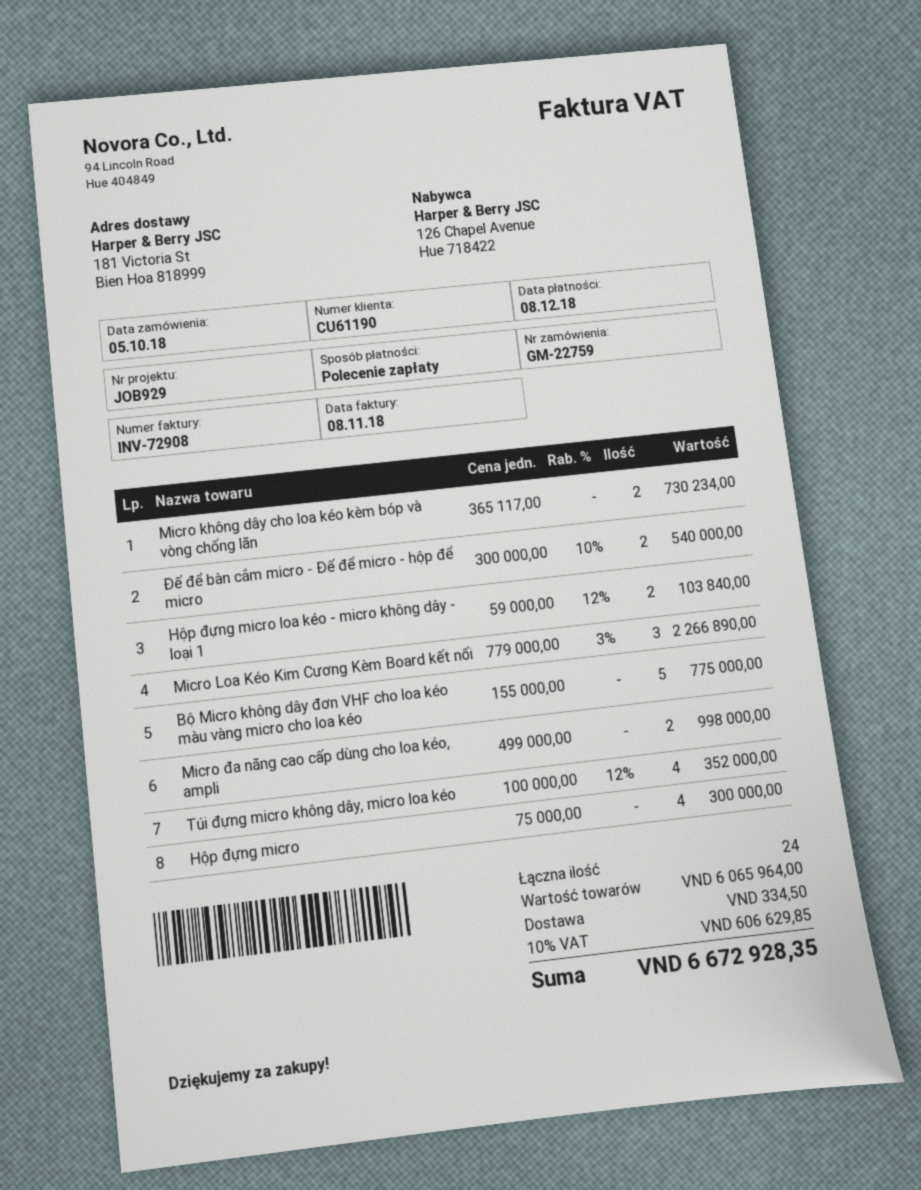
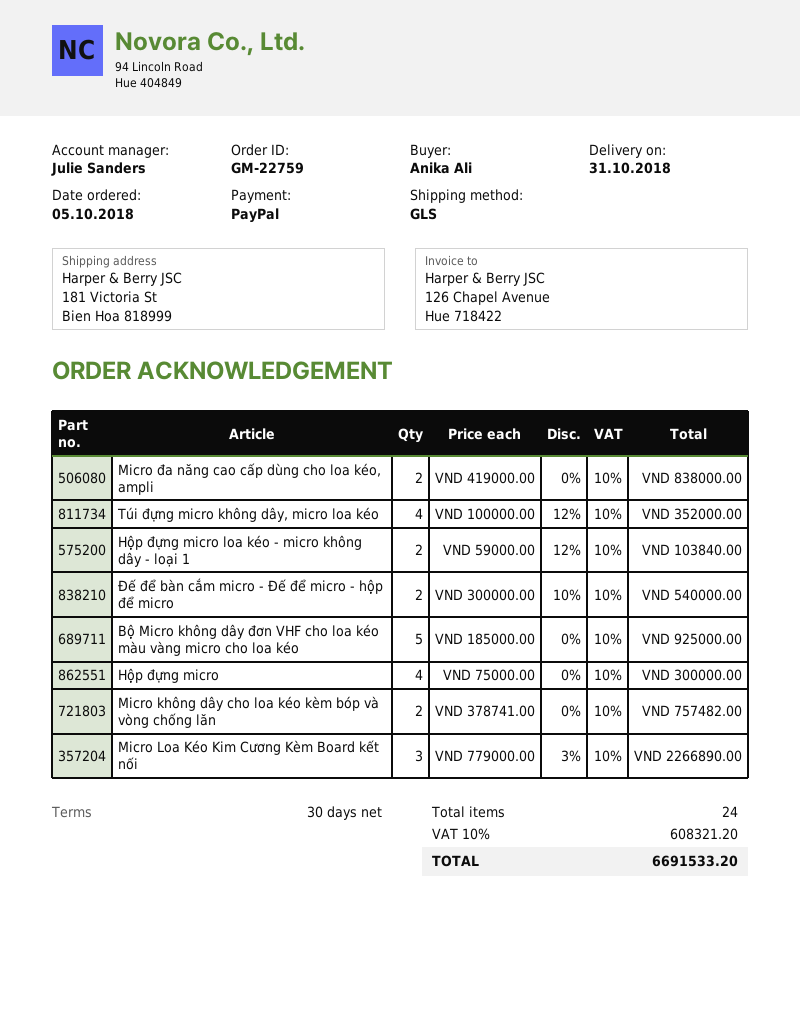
payment method: direct debit -> PayPal
Micro không dây cho loa kéo kèm bóp và vòng chống lăn: 2 x 365117.00 = 730234.00 -> 2 x 378741.00 = 757482.00
Bộ Micro không dây đơn VHF cho loa kéo màu vàng micro cho loa kéo: 5 x 155000.00 = 775000.00 -> 5 x 185000.00 = 925000.00
Micro đa năng cao cấp dùng cho loa kéo, ampli: 2 x 499000.00 = 998000.00 -> 2 x 419000.00 = 838000.00
shipping: 334.50 -> none
tax: 10% = 606629.85 -> 10% = 608321.20
total: 6672928.35 -> 6691533.20

